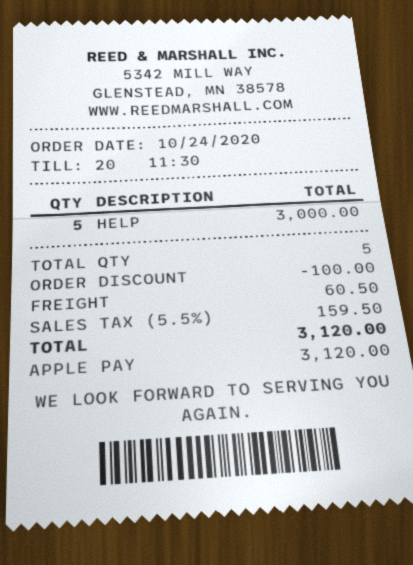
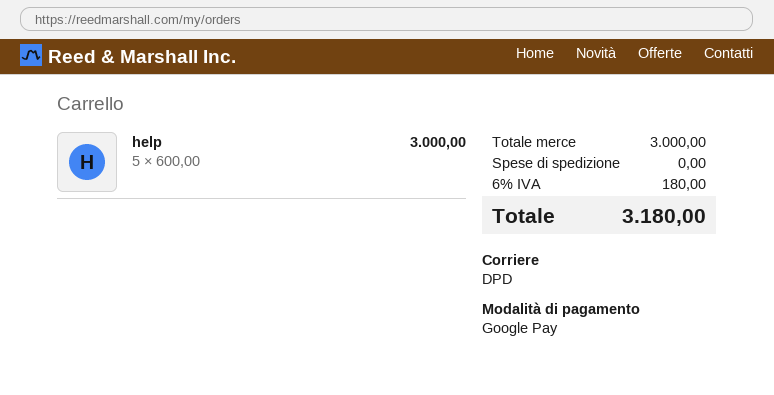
payment method: Apple Pay -> Google Pay
discount: 100.00 -> none
shipping: 60.50 -> 0.00
tax: 5.5% = 159.50 -> 6% = 180.00
total: 3120.00 -> 3180.00

